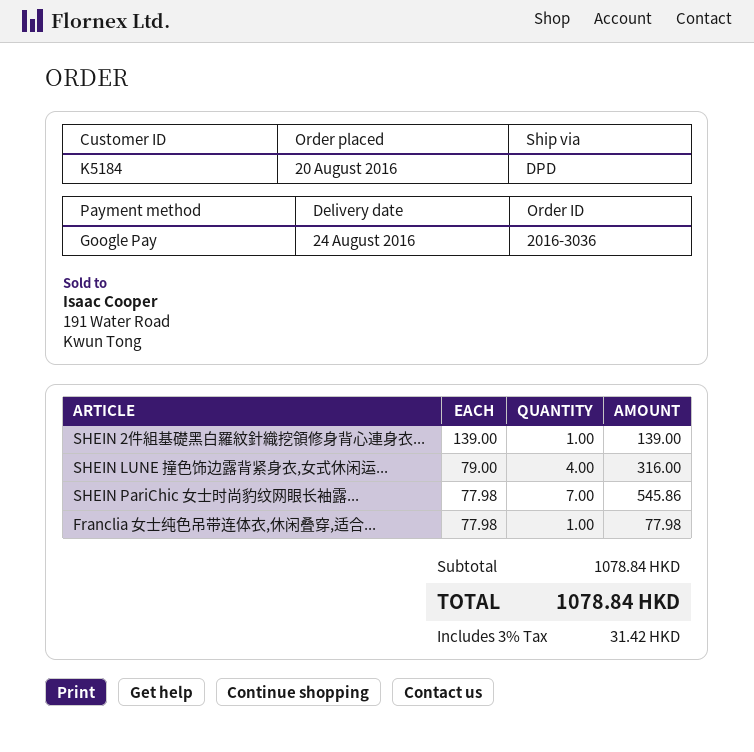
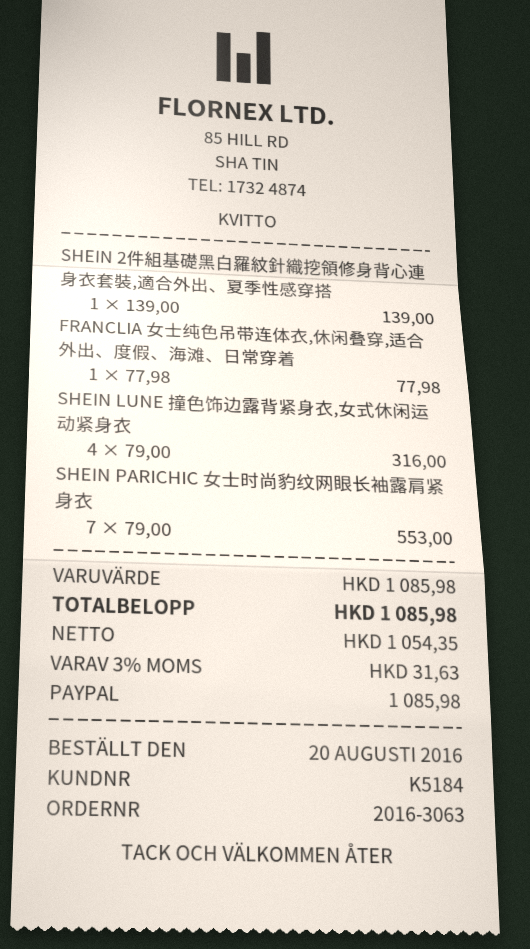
order number: 2016-3036 -> 2016-3063
payment method: Google Pay -> PayPal
SHEIN PariChic 女士时尚豹纹网眼长袖露...: 7 x 77.98 = 545.86 -> 7 x 79.00 = 553.00
subtotal: 1078.84 -> 1085.98
tax: 3% = 31.42 -> 3% = 31.63
total: 1078.84 -> 1085.98

